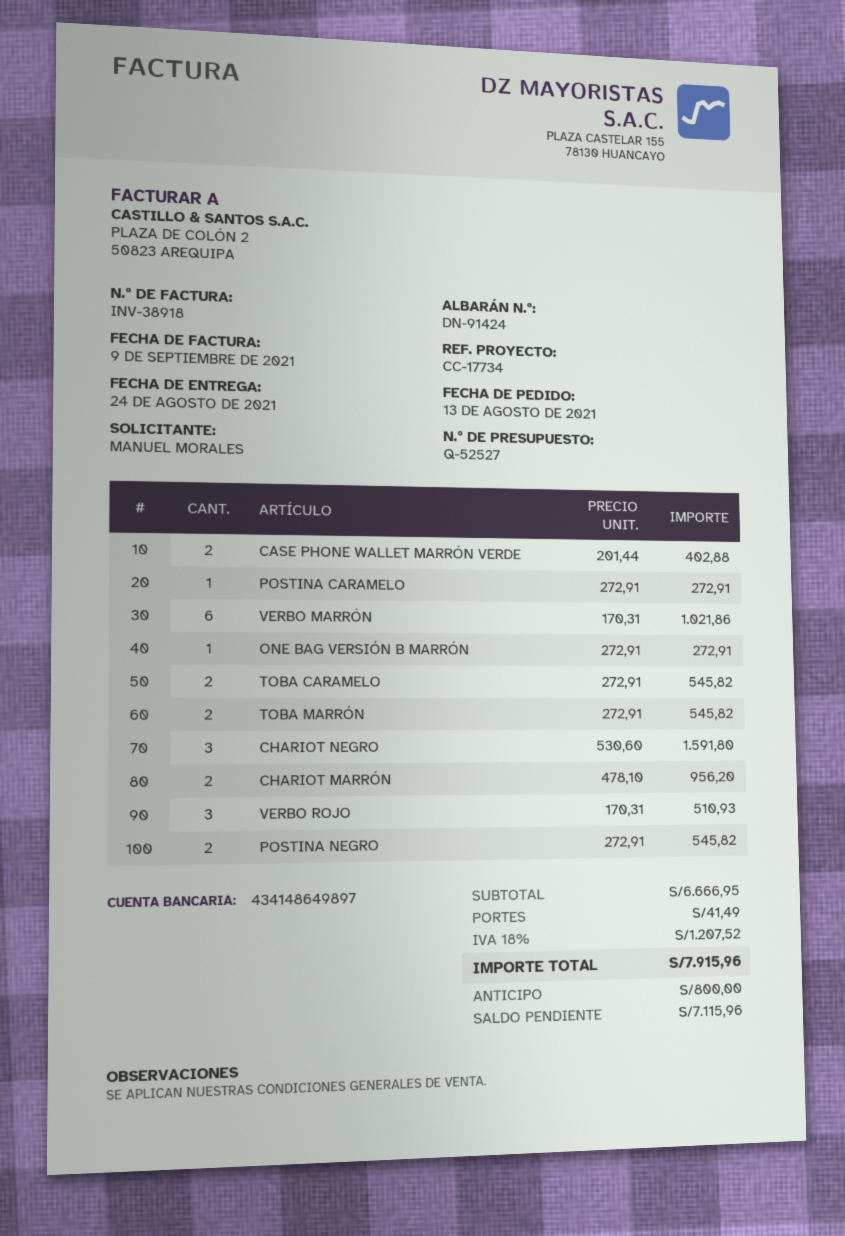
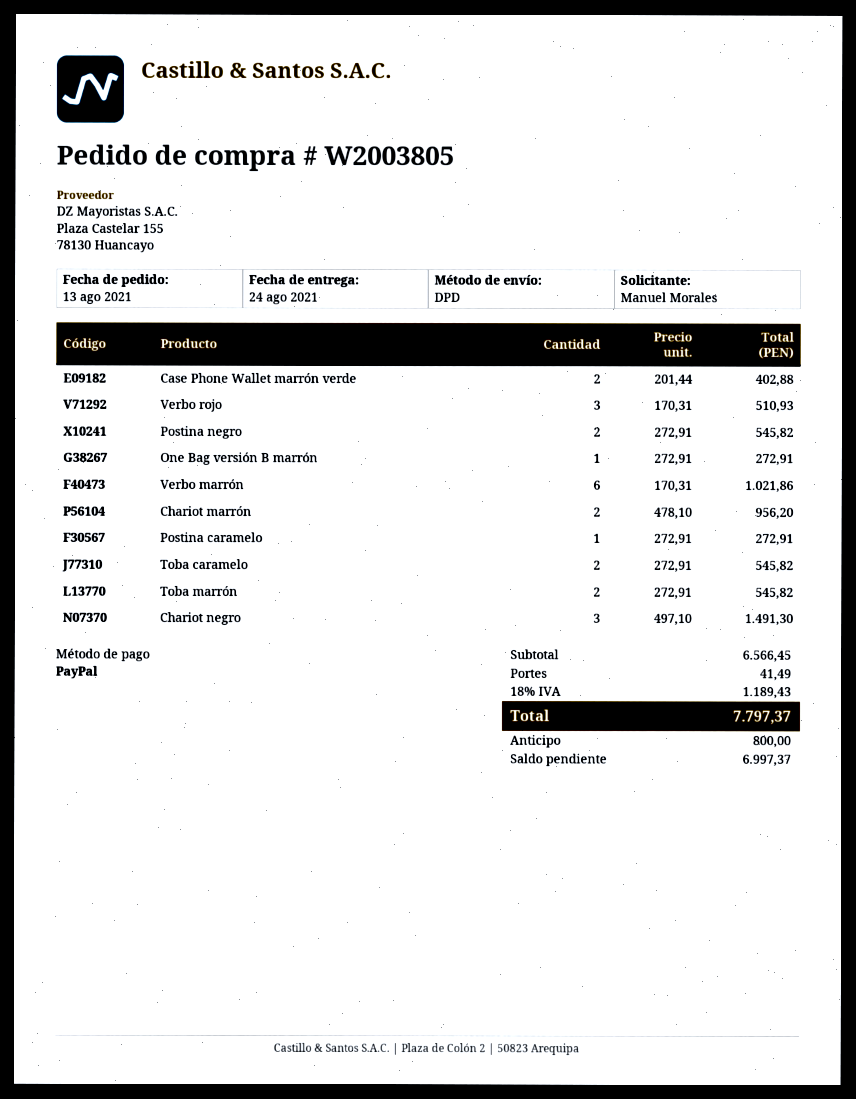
CHARIOT NEGRO: 3 x 530.60 = 1591.80 -> 3 x 497.10 = 1491.30
subtotal: 6666.95 -> 6566.45
tax: 18% = 1207.52 -> 18% = 1189.43
total: 7915.96 -> 7797.37
balance: 7115.96 -> 6997.37

